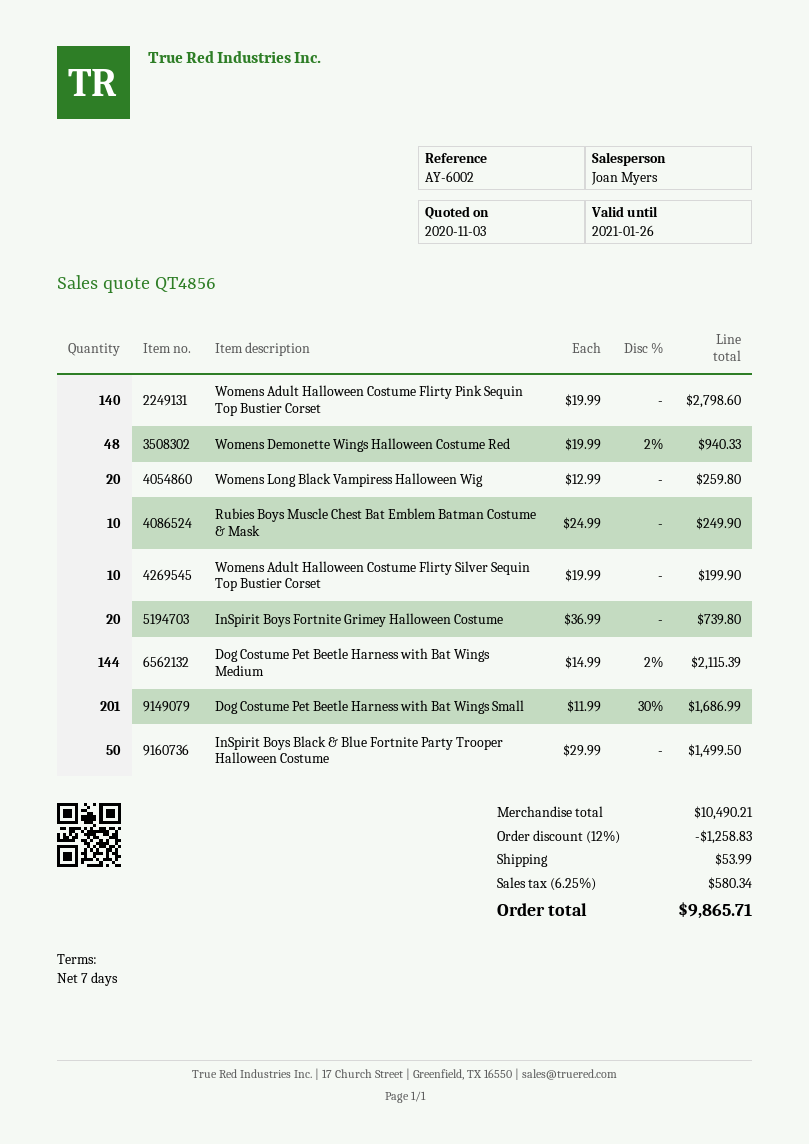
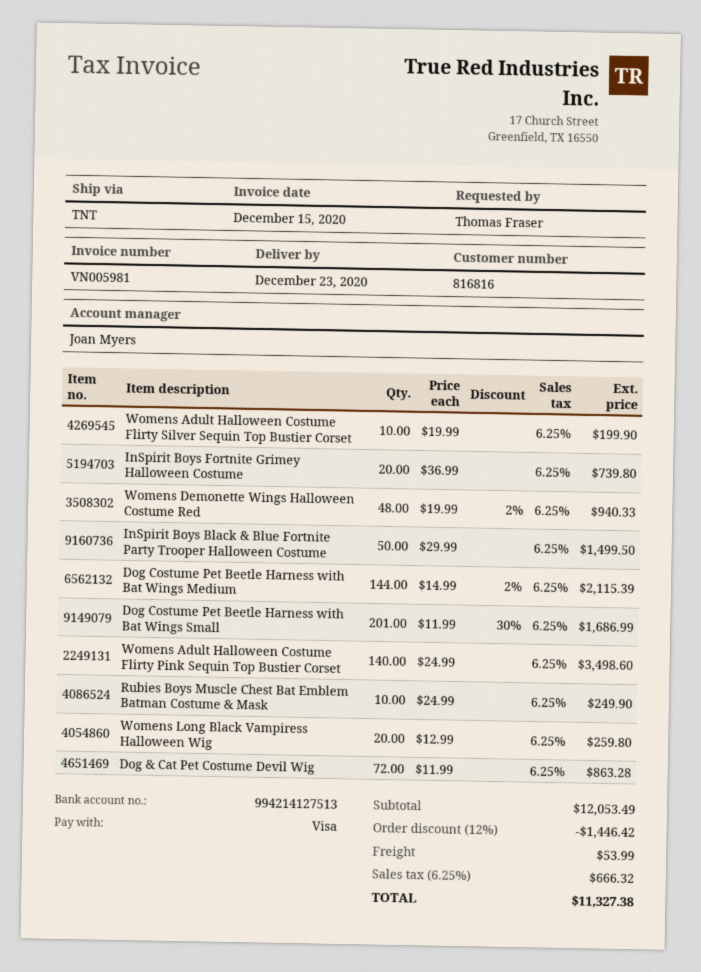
Womens Adult Halloween Costume Flirty Pink Sequin Top Bustier Corset: 140 x 19.99 = 2798.60 -> 140 x 24.99 = 3498.60
Dog & Cat Pet Costume Devil Wig: none -> 72 x 11.99 = 863.28
subtotal: 10490.21 -> 12053.49
discount: 12% = 1258.83 -> 12% = 1446.42
tax: 6.25% = 580.34 -> 6.25% = 666.32
total: 9865.71 -> 11327.38

